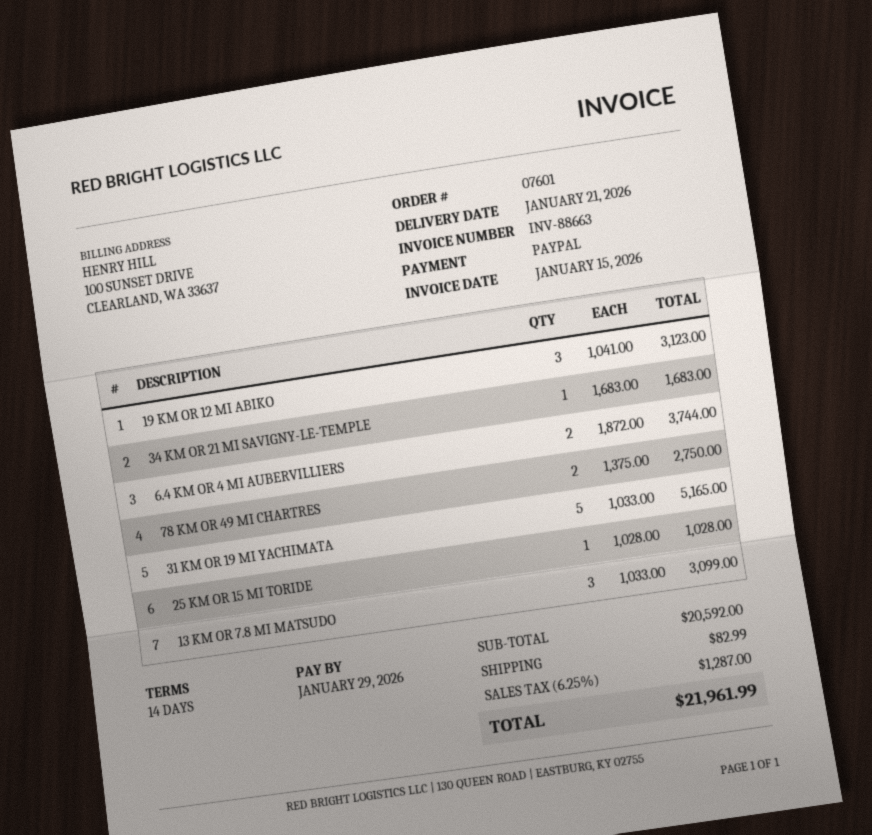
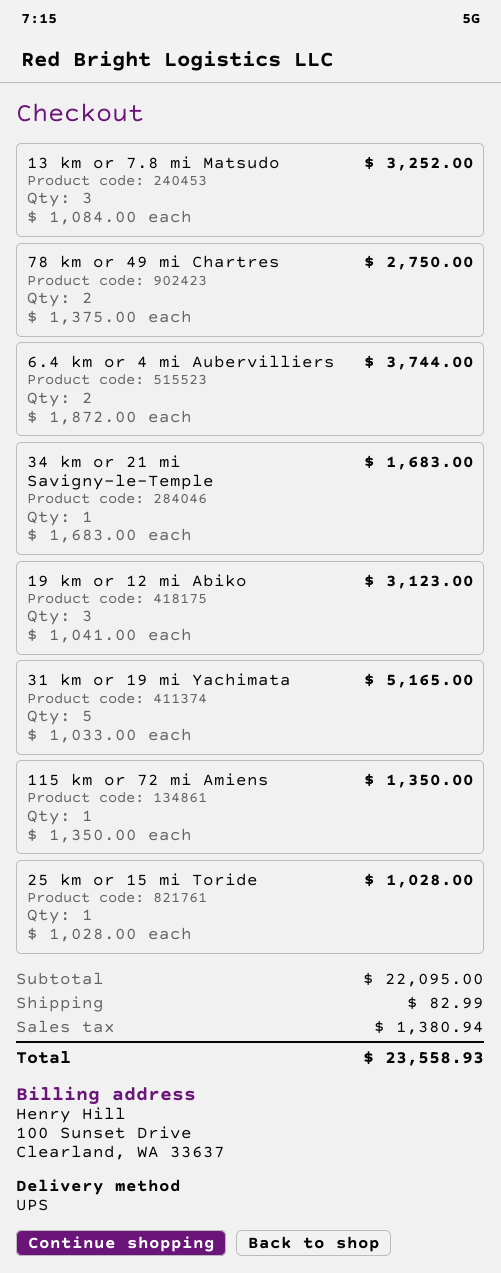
13 KM OR 7.8 MI MATSUDO: 3 x 1033.00 = 3099.00 -> 3 x 1084.00 = 3252.00
115 km or 72 mi Amiens: none -> 1 x 1350.00 = 1350.00
subtotal: 20592.00 -> 22095.00
tax: 1287.00 -> 1380.94
total: 21961.99 -> 23558.93

